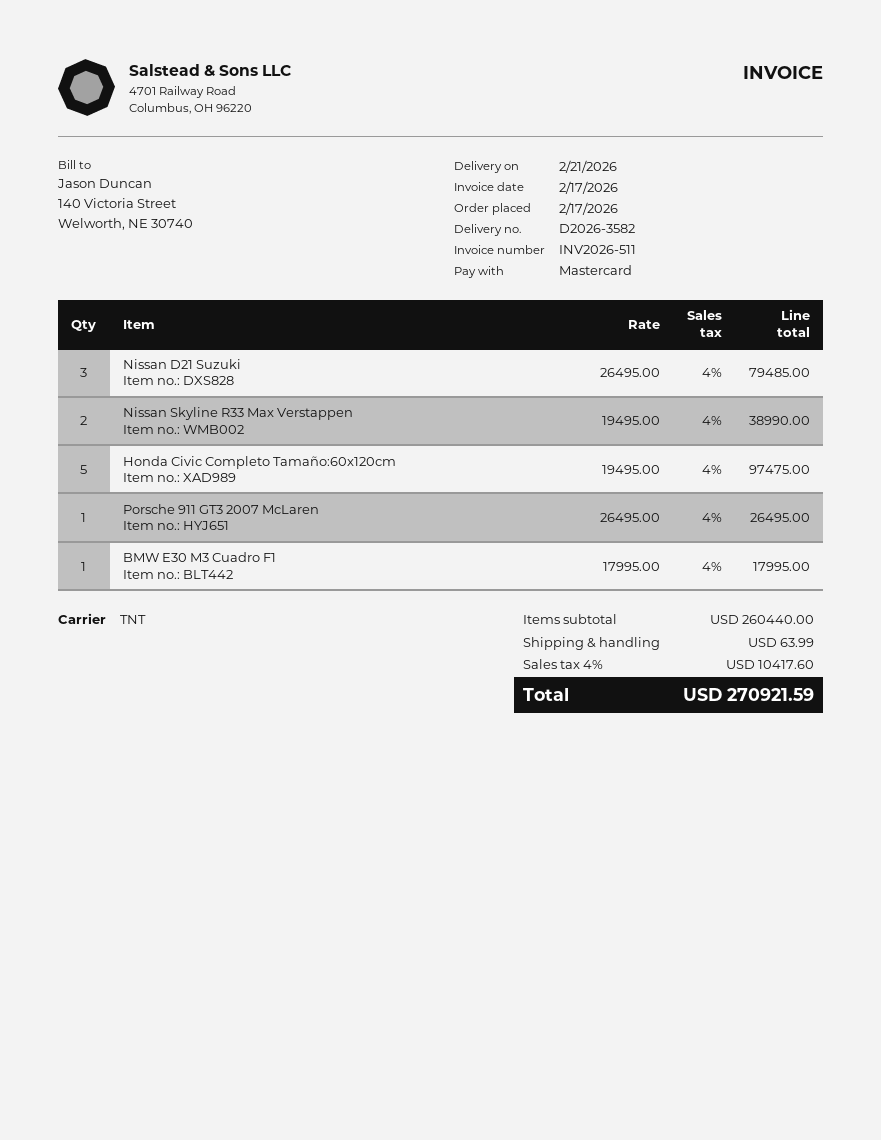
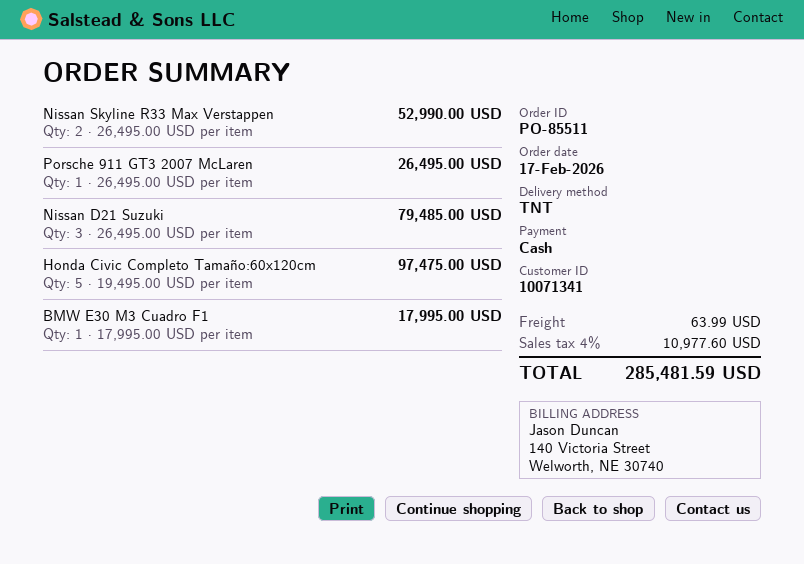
payment method: Mastercard -> cash
Nissan Skyline R33 Max Verstappen: 2 x 19495.00 = 38990.00 -> 2 x 26495.00 = 52990.00
tax: 4% = 10417.60 -> 4% = 10977.60
total: 270921.59 -> 285481.59

